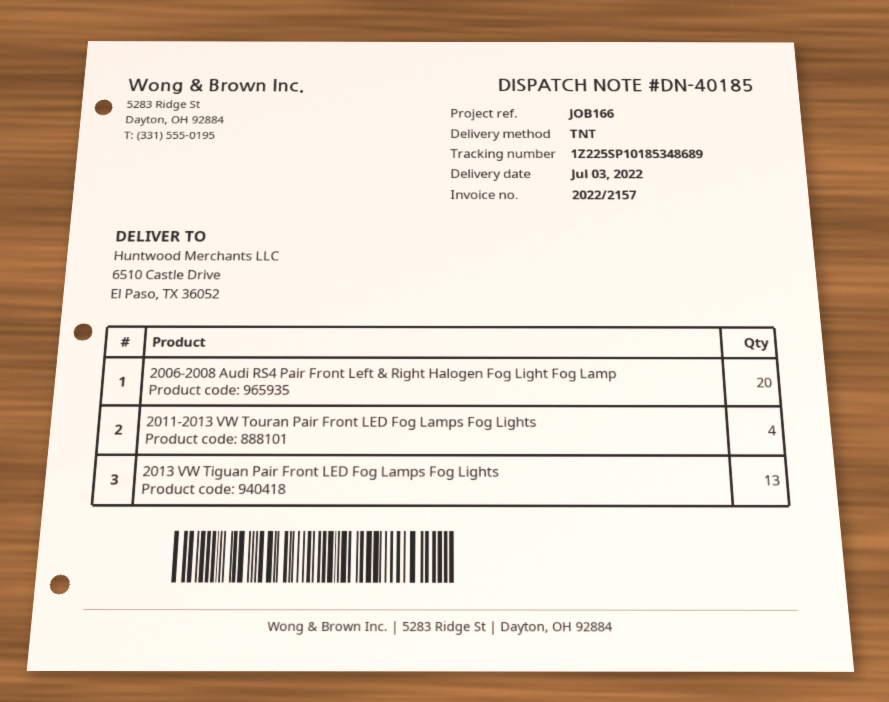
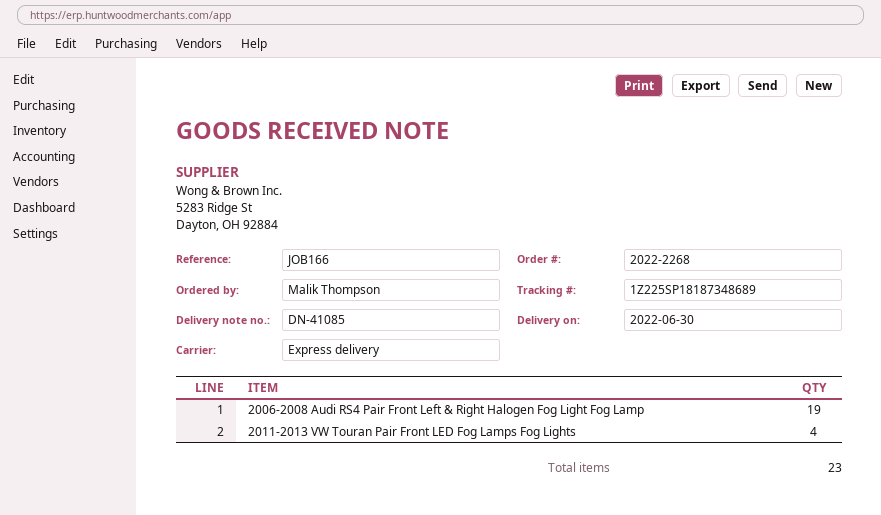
delivery note number: DN-40185 -> DN-41085
delivery date: 2022-07-03 -> 2022-06-30
shipping method: TNT -> express
tracking number: 1Z225SP10185348689 -> 1Z225SP18187348689
2006-2008 Audi RS4 Pair Front Left & Right Halogen Fog Light Fog Lamp: 20 -> 19
2013 VW Tiguan Pair Front LED Fog Lamps Fog Lights: 13 -> none

